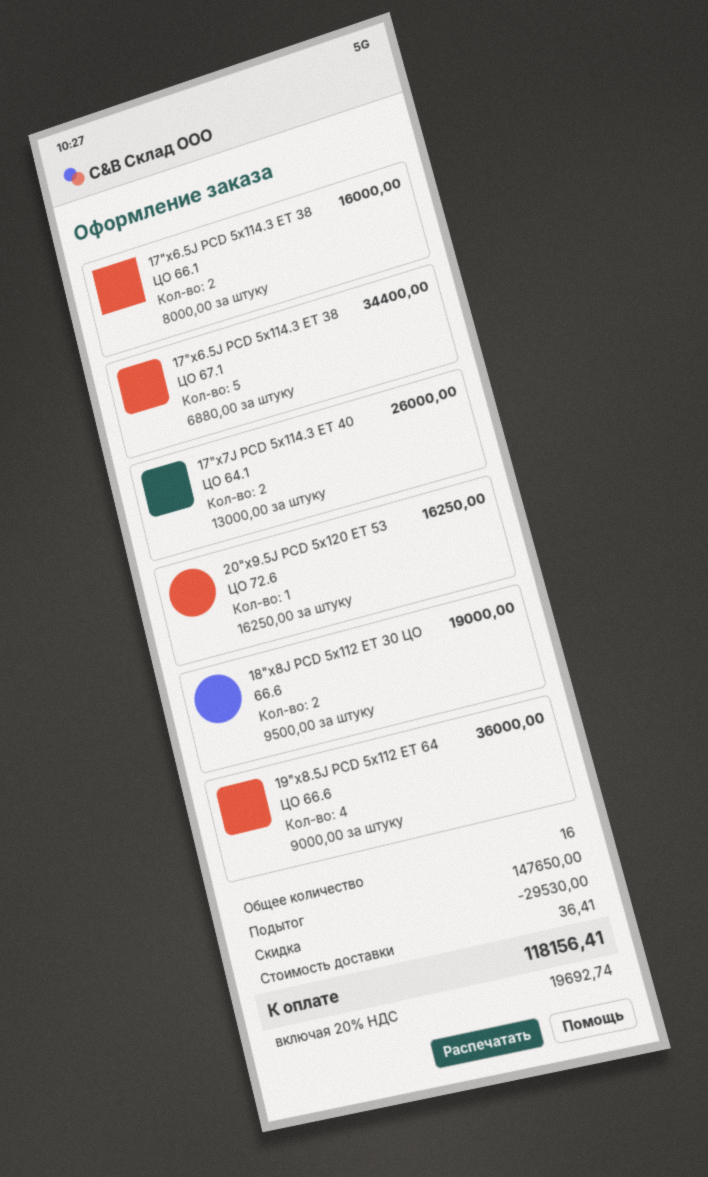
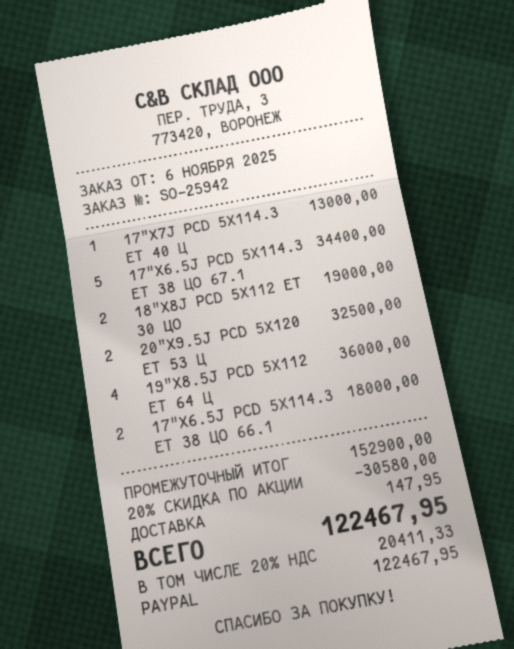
17"x6.5J PCD 5x114.3 ЕТ 38 ЦО 66.1: 2 for 16000.00 -> 2 for 18000.00
17"x7J PCD 5x114.3 ЕТ 40 ЦО 64.1: 2 for 26000.00 -> 1 for 13000.00
20"x9.5J PCD 5x120 ЕТ 53 ЦО 72.6: 1 for 16250.00 -> 2 for 32500.00
subtotal: 147650.00 -> 152900.00
discount: 29530.00 -> 30580.00
shipping: 36.41 -> 147.95
tax: 20% = 19692.74 -> 20% = 20411.33
total: 118156.41 -> 122467.95

